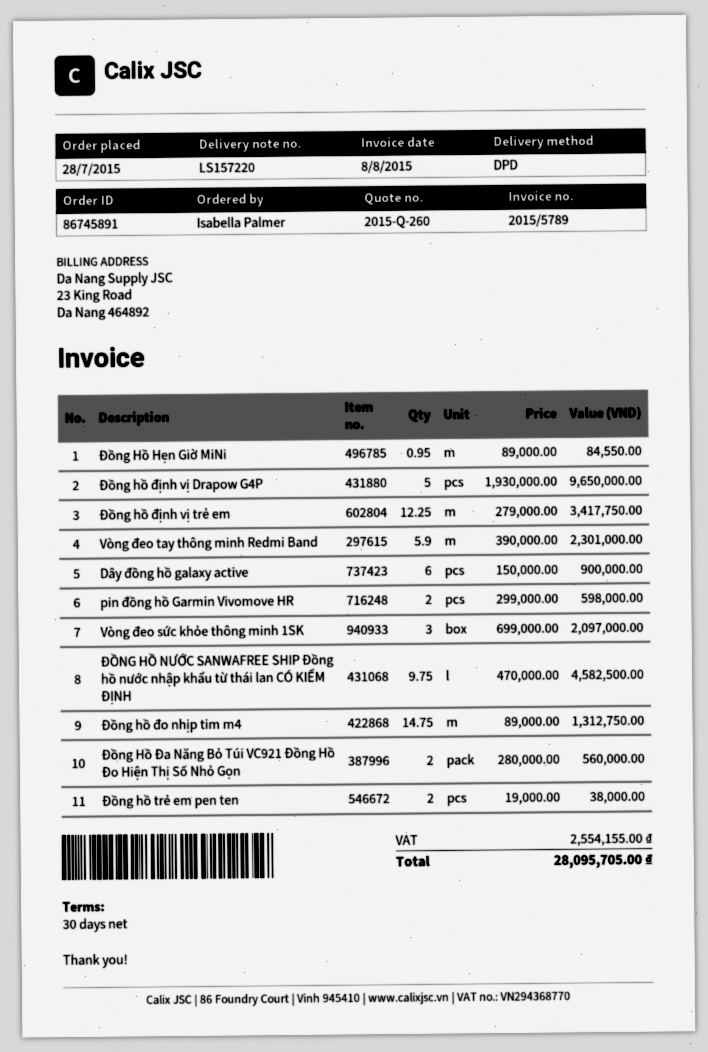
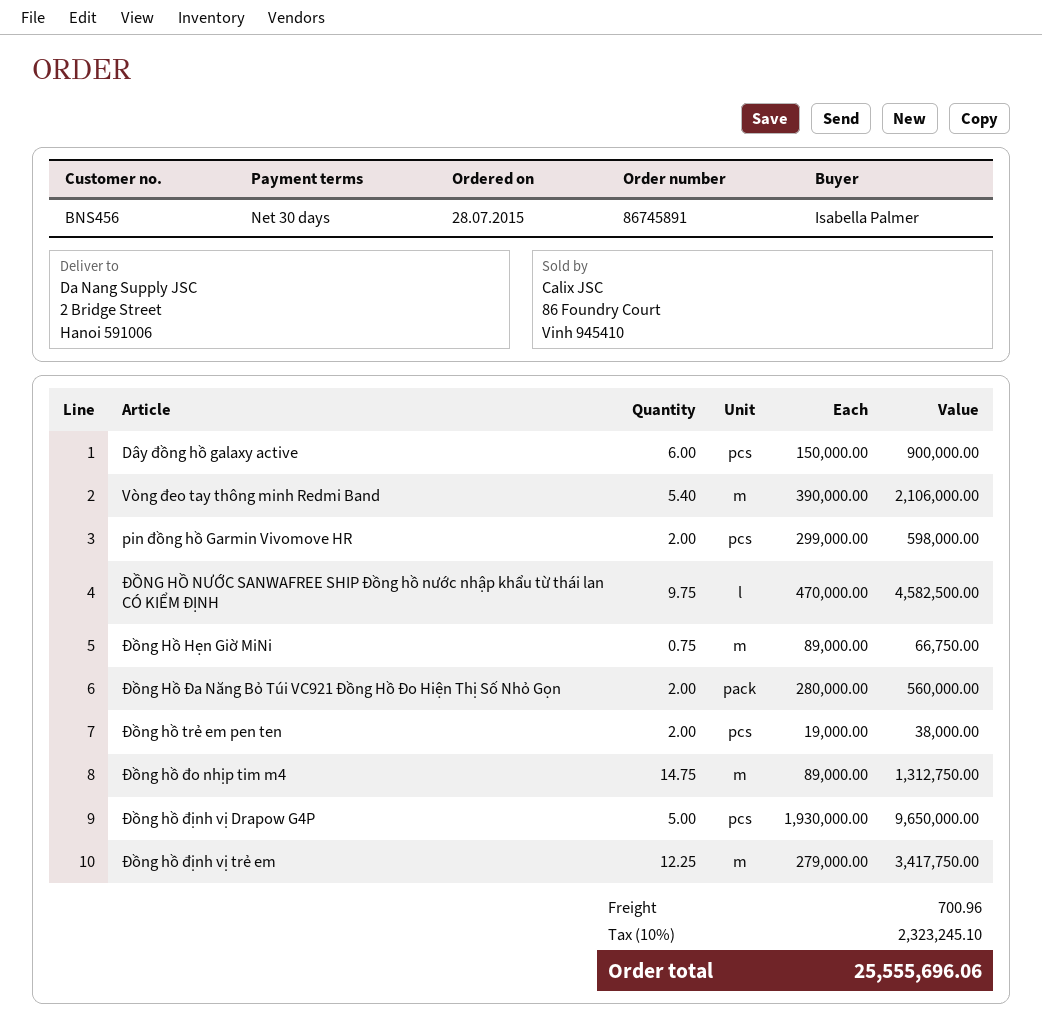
Đồng Hồ Hẹn Giờ MiNi: 0.95 x 89000.00 = 84550.00 -> 0.75 x 89000.00 = 66750.00
Vòng đeo tay thông minh Redmi Band: 5.9 x 390000.00 = 2301000.00 -> 5.4 x 390000.00 = 2106000.00
Vòng đeo sức khỏe thông minh 1SK: 3 x 699000.00 = 2097000.00 -> none
shipping: none -> 700.96
tax: 2554155.00 -> 2323245.10
total: 28095705.00 -> 25555696.06

